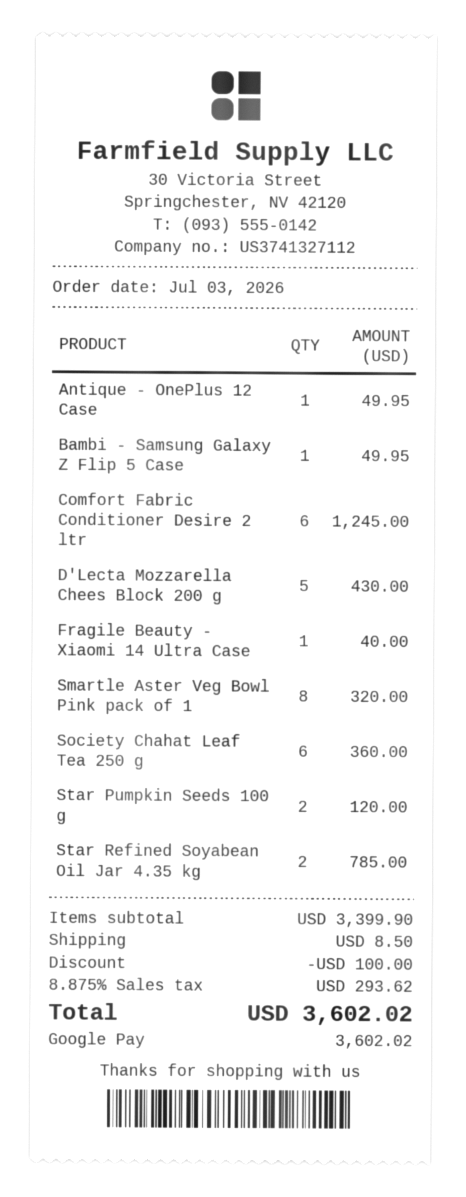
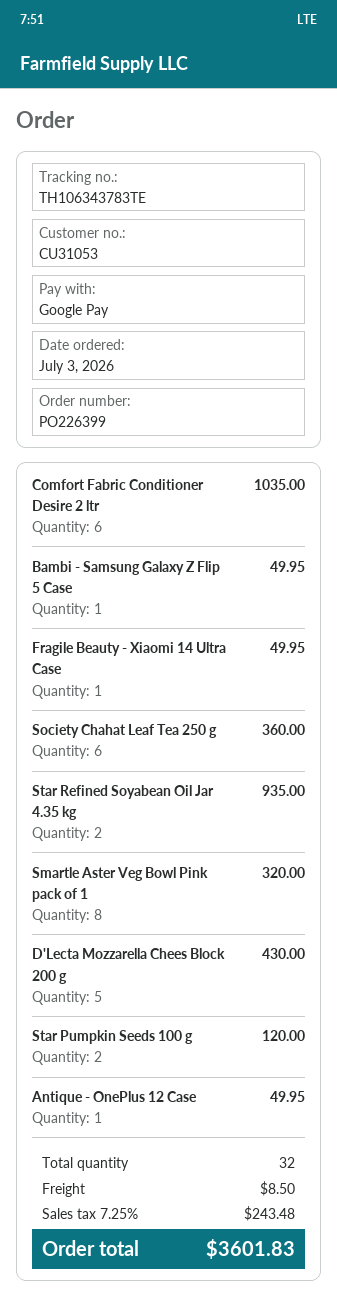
Comfort Fabric Conditioner Desire 2 ltr: 6 for 1245.00 -> 6 for 1035.00
Fragile Beauty - Xiaomi 14 Ultra Case: 1 for 40.00 -> 1 for 49.95
Star Refined Soyabean Oil Jar 4.35 kg: 2 for 785.00 -> 2 for 935.00
discount: 100.00 -> none
tax: 8.875% = 293.62 -> 7.25% = 243.48
total: 3602.02 -> 3601.83

